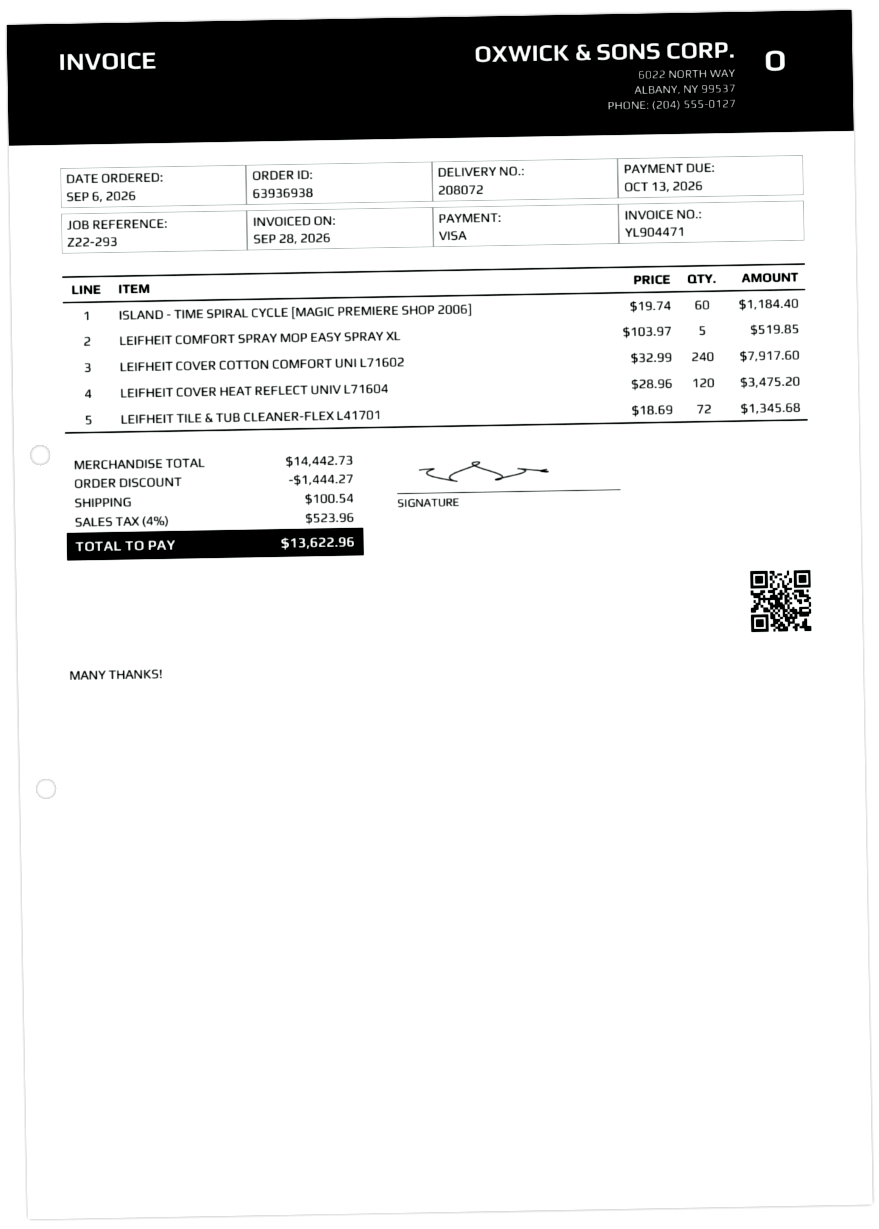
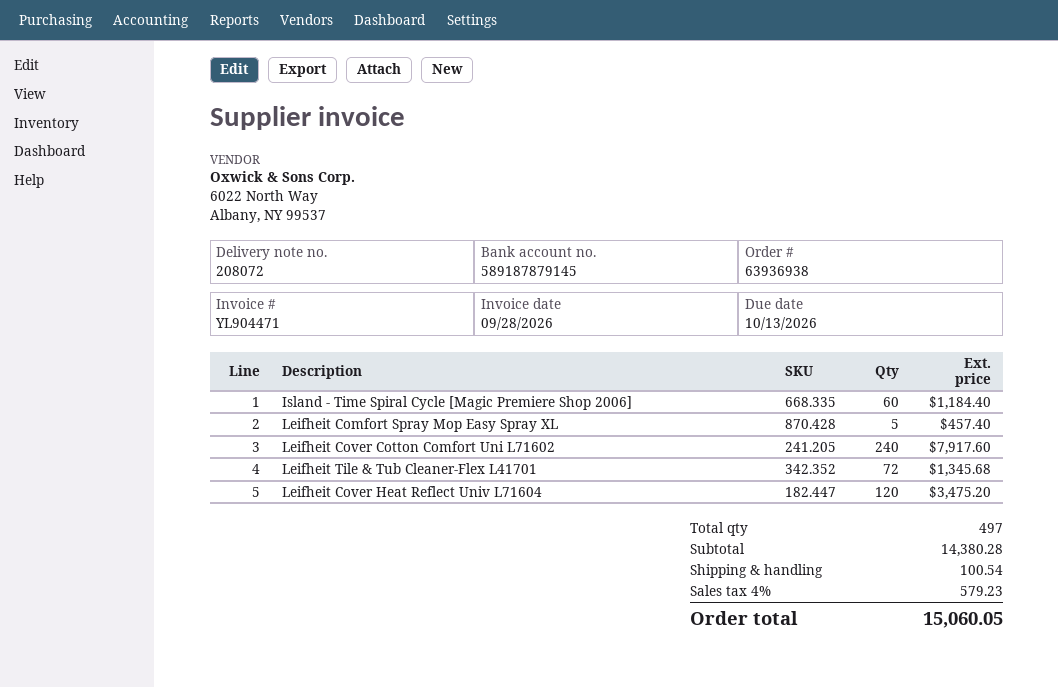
LEIFHEIT COMFORT SPRAY MOP EASY SPRAY XL: 5 for 519.85 -> 5 for 457.40
subtotal: 14442.73 -> 14380.28
discount: 1444.27 -> none
tax: 4% = 523.96 -> 4% = 579.23
total: 13622.96 -> 15060.05

